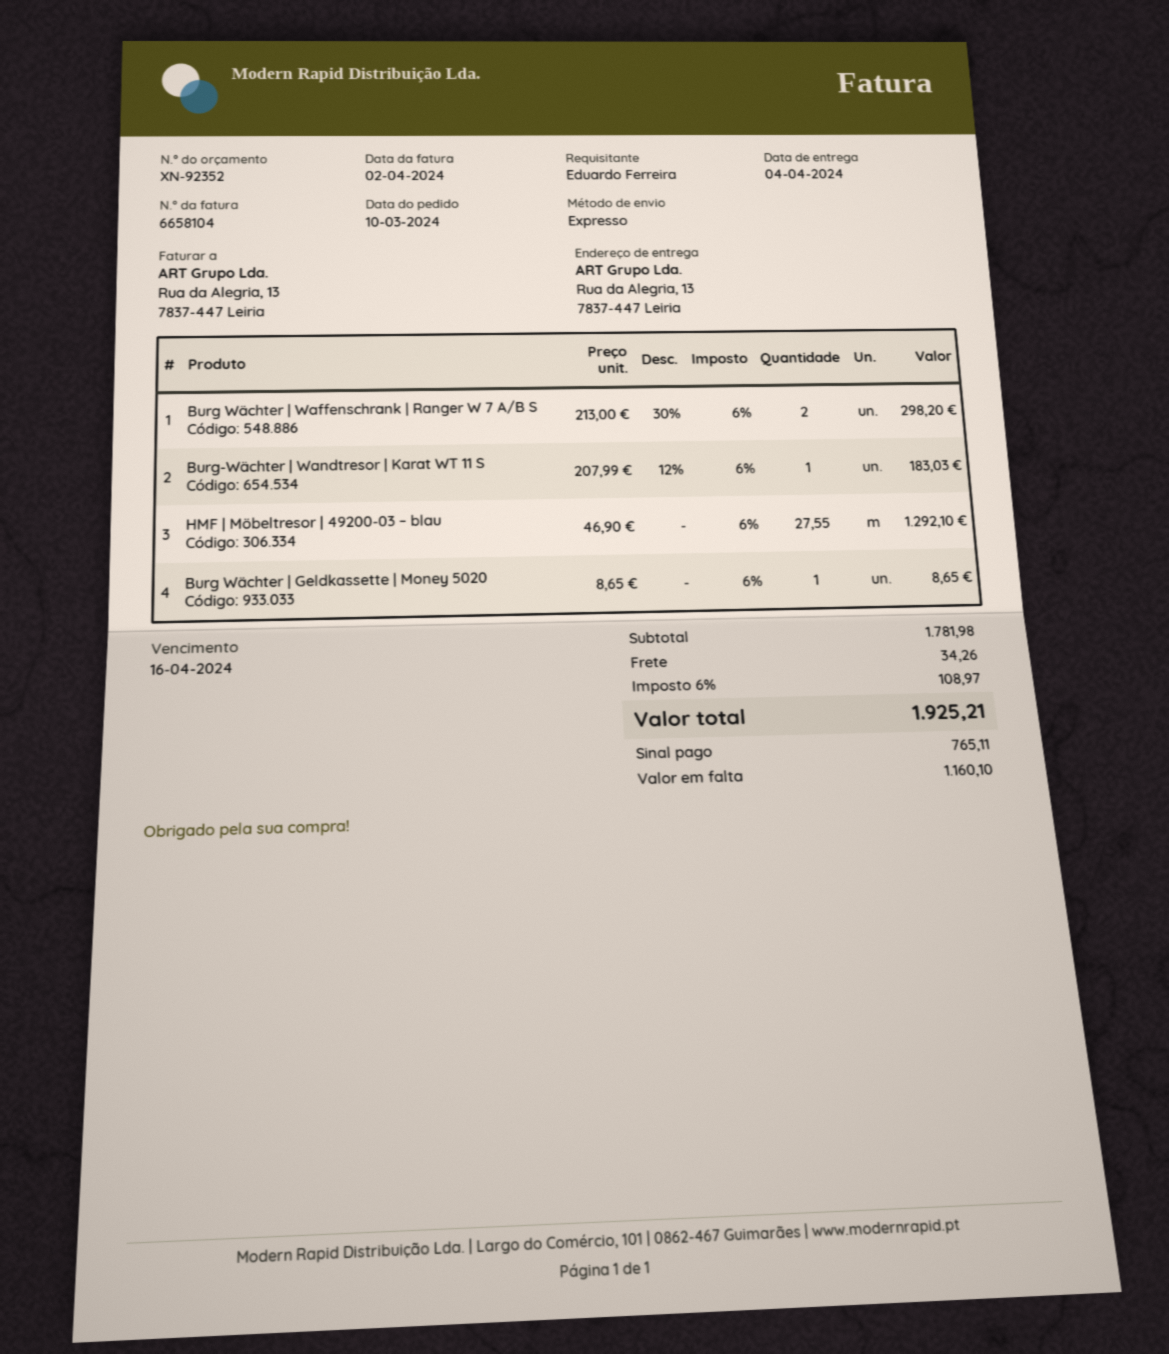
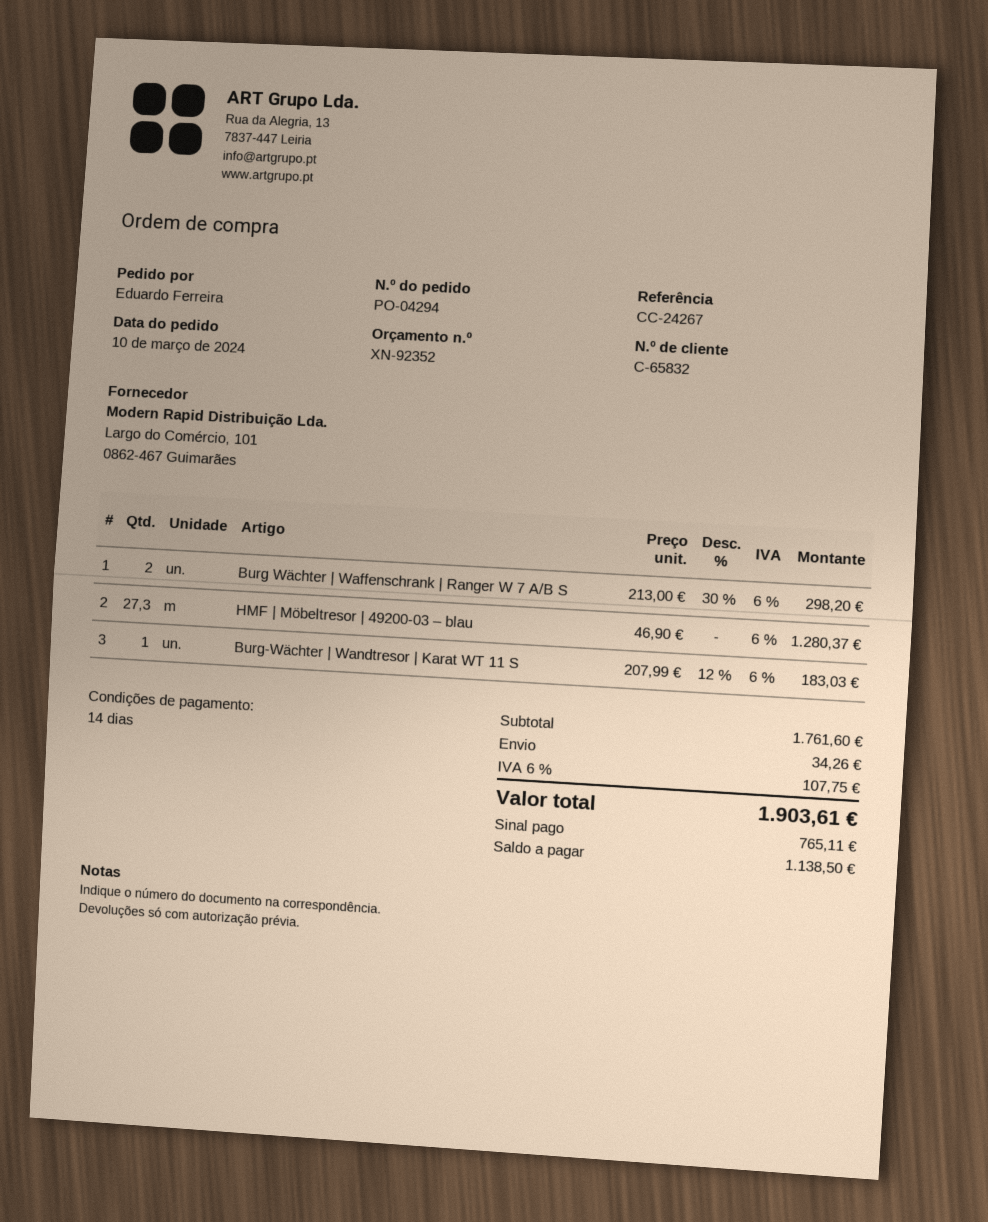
HMF | Möbeltresor | 49200-03 – blau: 27.55 x 46.90 = 1292.10 -> 27.3 x 46.90 = 1280.37
Burg Wächter | Geldkassette | Money 5020: 1 x 8.65 = 8.65 -> none
subtotal: 1781.98 -> 1761.60
tax: 6% = 108.97 -> 6% = 107.75
total: 1925.21 -> 1903.61
balance: 1160.10 -> 1138.50

